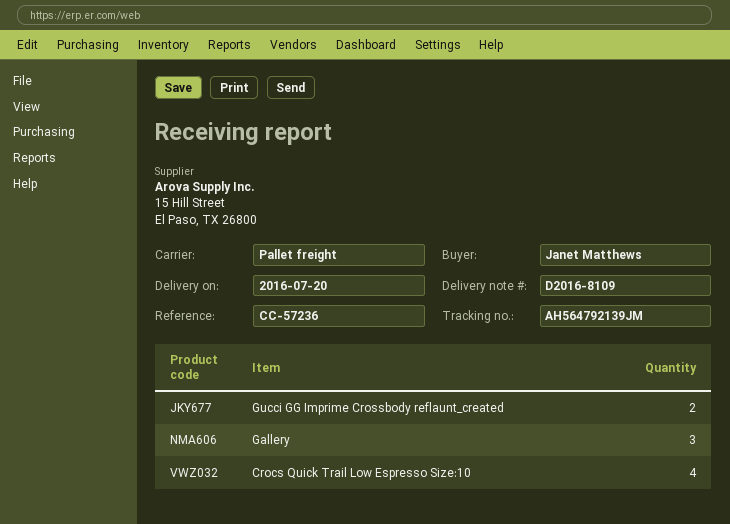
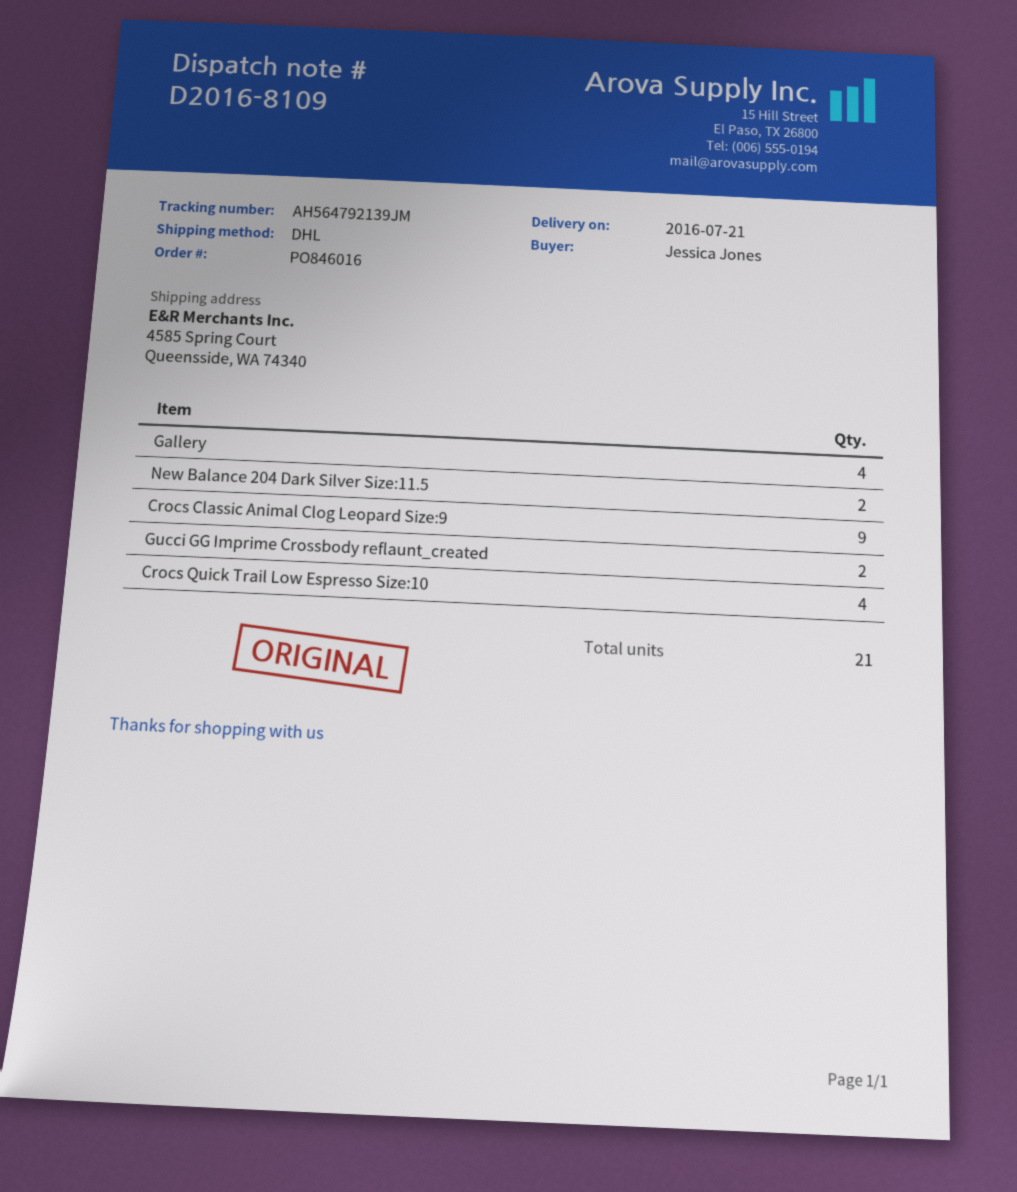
delivery date: 2016-07-20 -> 2016-07-21
ordered by: Janet Matthews -> Jessica Jones
shipping method: pallet freight -> DHL
Gallery: 3 -> 4
New Balance 204 Dark Silver Size:11.5: none -> 2
Crocs Classic Animal Clog Leopard Size:9: none -> 9

